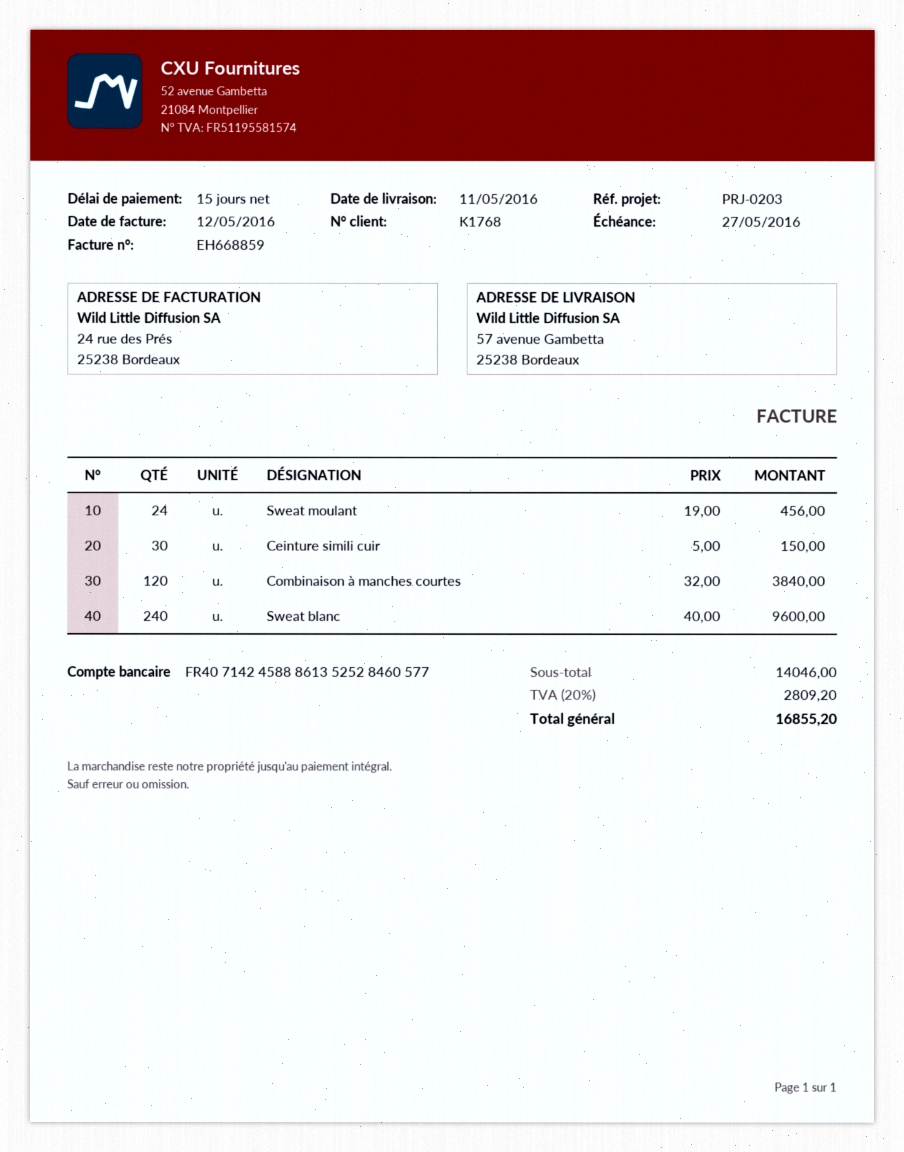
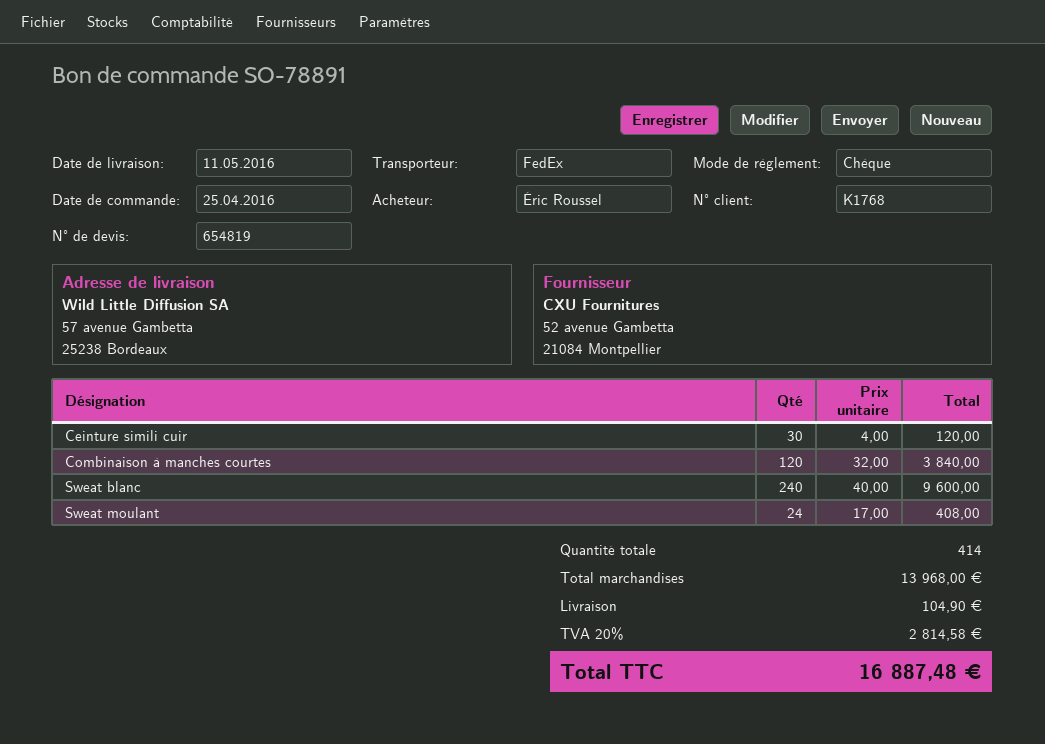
Sweat moulant: 24 x 19.00 = 456.00 -> 24 x 17.00 = 408.00
Ceinture simili cuir: 30 x 5.00 = 150.00 -> 30 x 4.00 = 120.00
subtotal: 14046.00 -> 13968.00
shipping: none -> 104.90
tax: 20% = 2809.20 -> 20% = 2814.58
total: 16855.20 -> 16887.48

